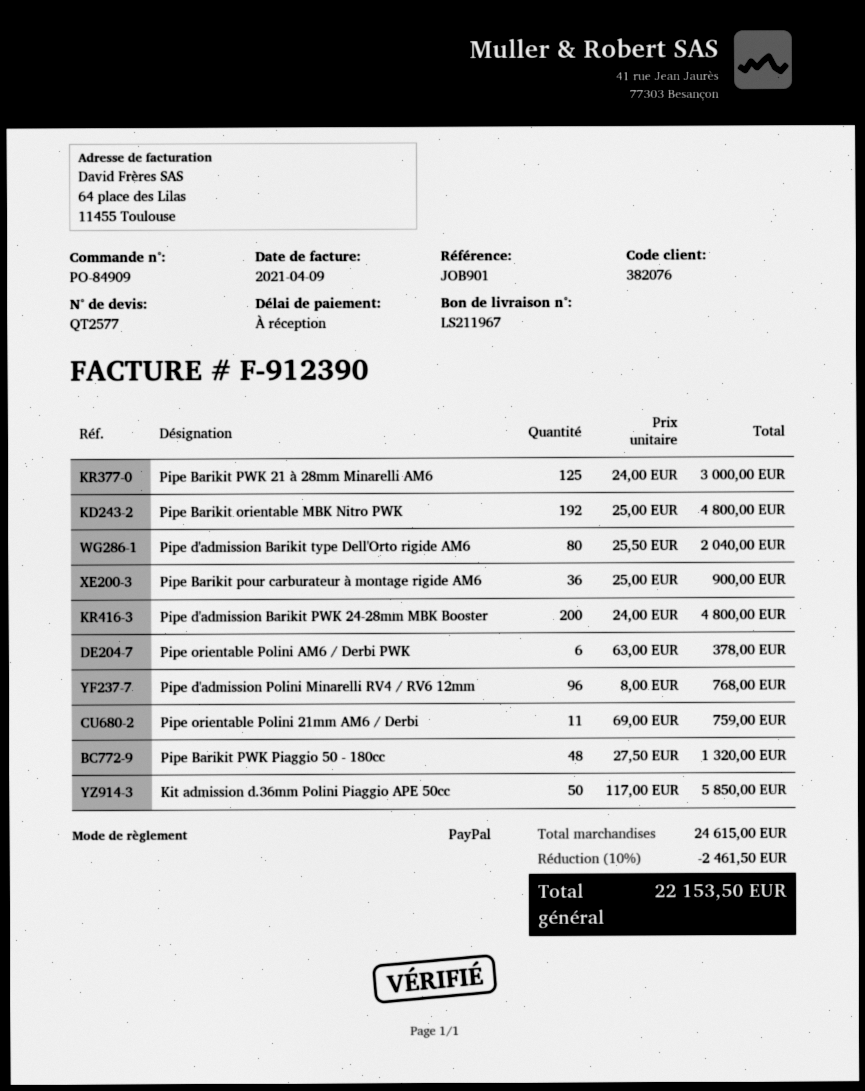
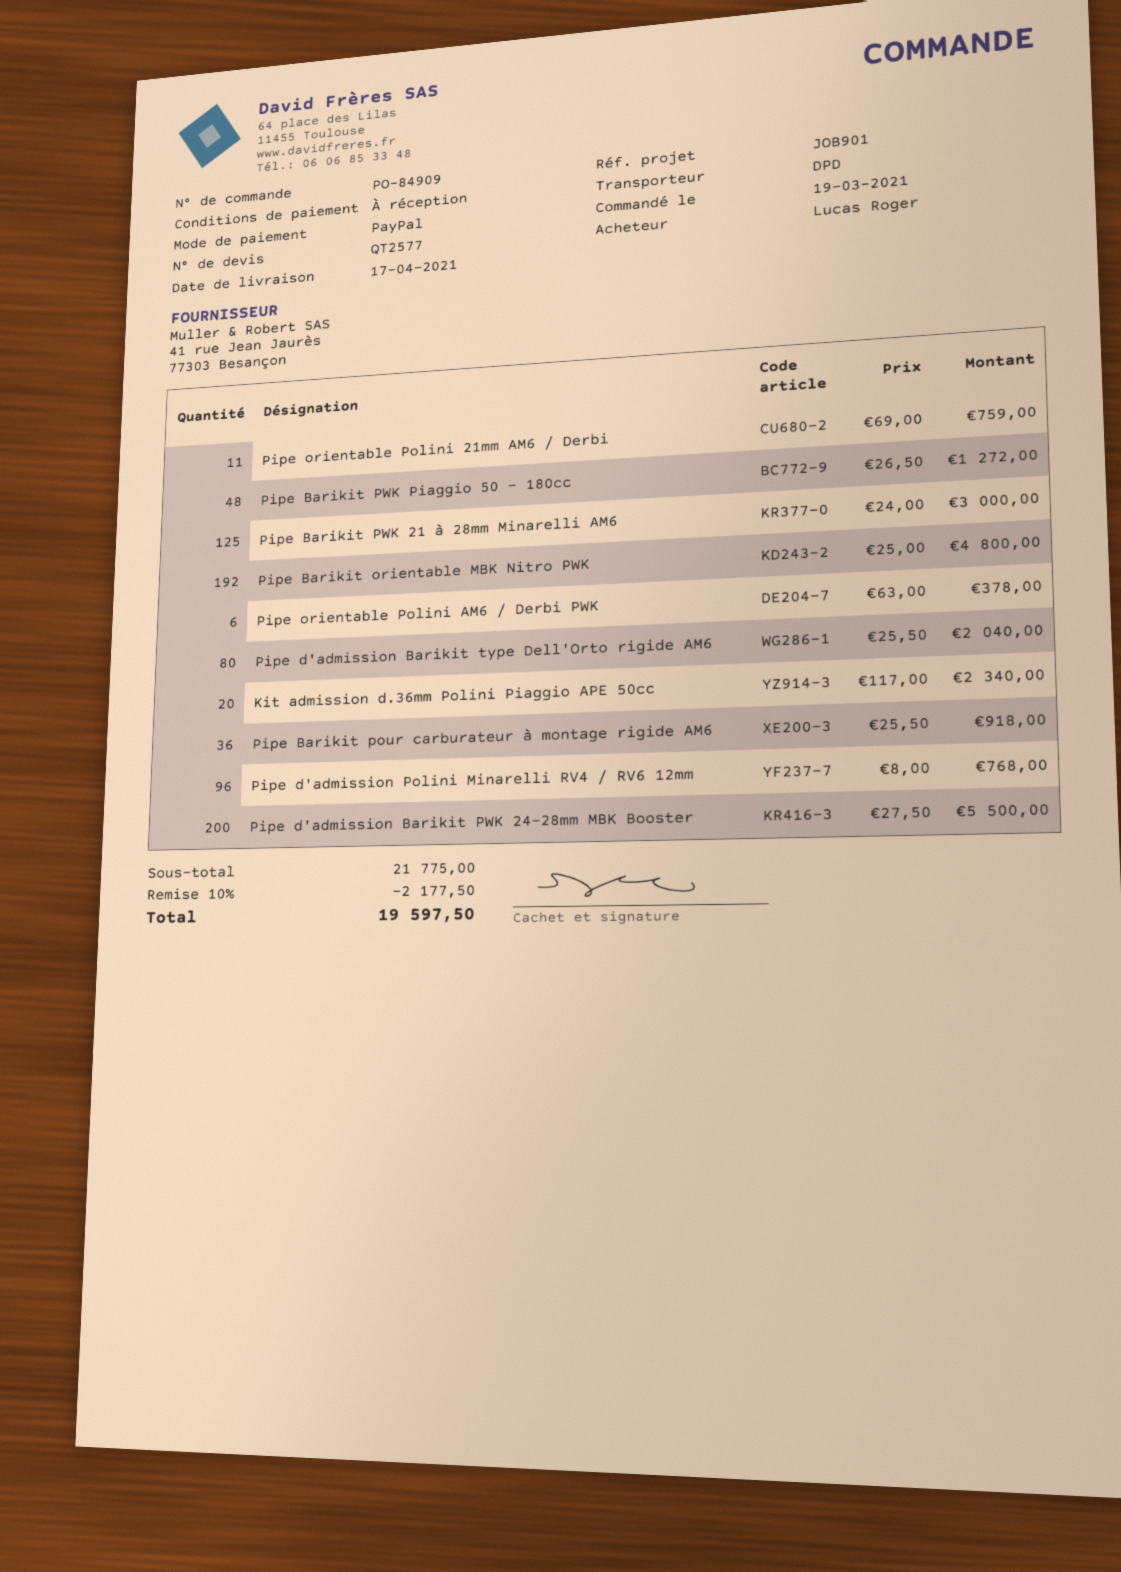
Pipe Barikit pour carburateur à montage rigide AM6: 36 x 25.00 = 900.00 -> 36 x 25.50 = 918.00
Pipe d'admission Barikit PWK 24-28mm MBK Booster: 200 x 24.00 = 4800.00 -> 200 x 27.50 = 5500.00
Pipe Barikit PWK Piaggio 50 - 180cc: 48 x 27.50 = 1320.00 -> 48 x 26.50 = 1272.00
Kit admission d.36mm Polini Piaggio APE 50cc: 50 x 117.00 = 5850.00 -> 20 x 117.00 = 2340.00
subtotal: 24615.00 -> 21775.00
discount: 10% = 2461.50 -> 10% = 2177.50
total: 22153.50 -> 19597.50

